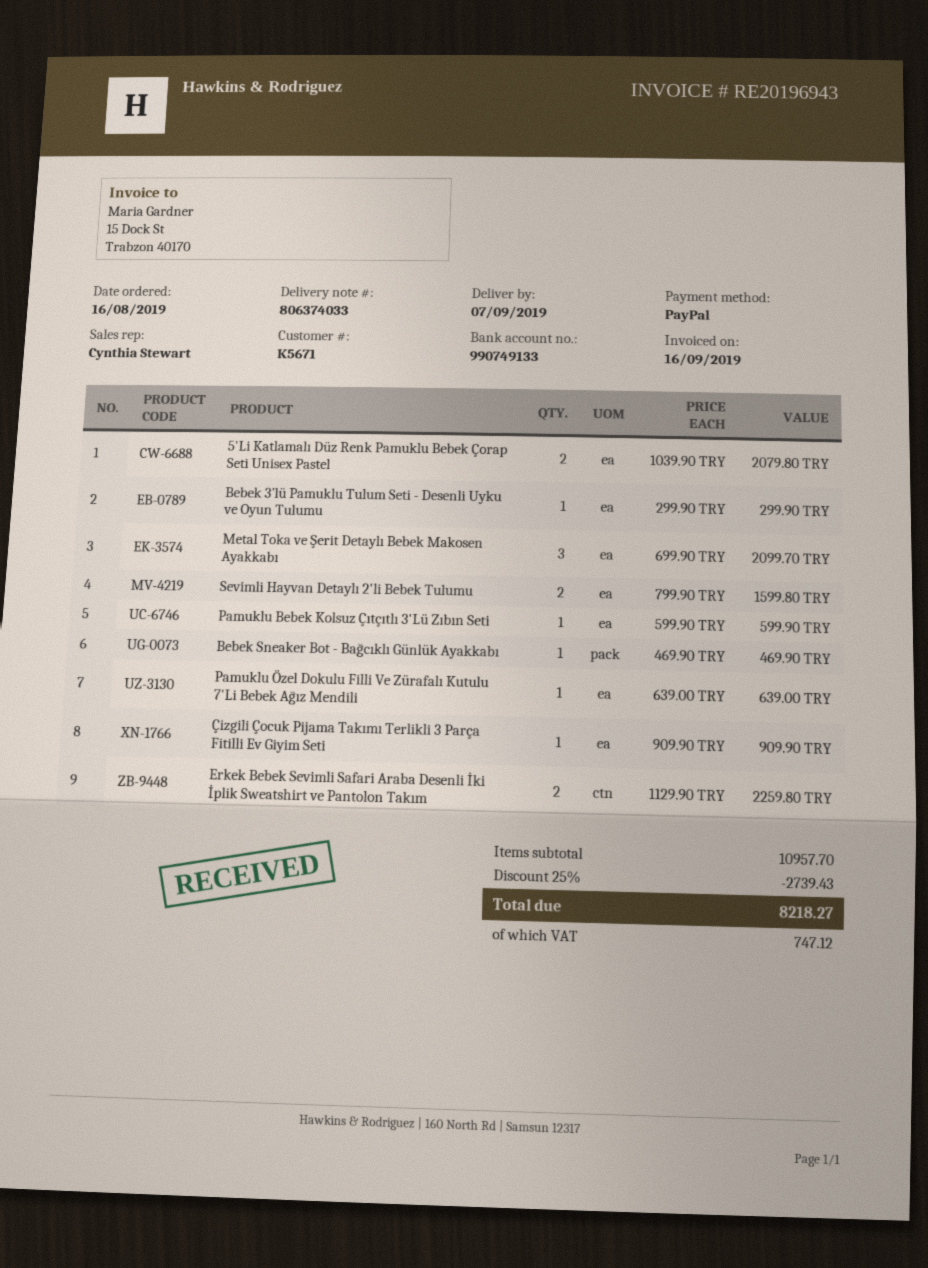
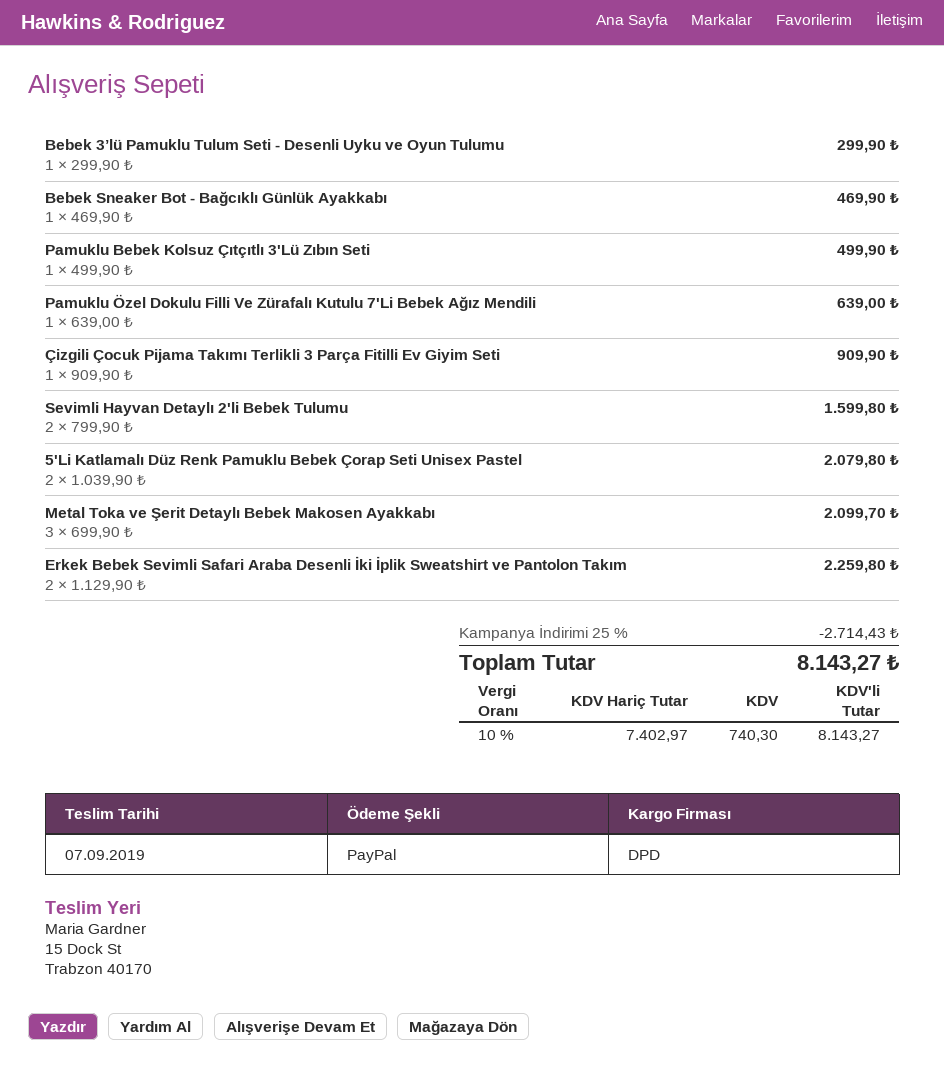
Pamuklu Bebek Kolsuz Çıtçıtlı 3'Lü Zıbın Seti: 1 x 599.90 = 599.90 -> 1 x 499.90 = 499.90
discount: 25% = 2739.43 -> 25% = 2714.43
tax: 747.12 -> 740.30
total: 8218.27 -> 8143.27

